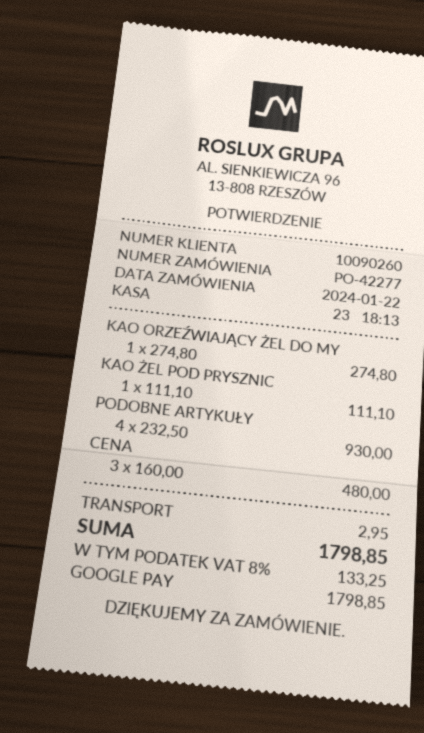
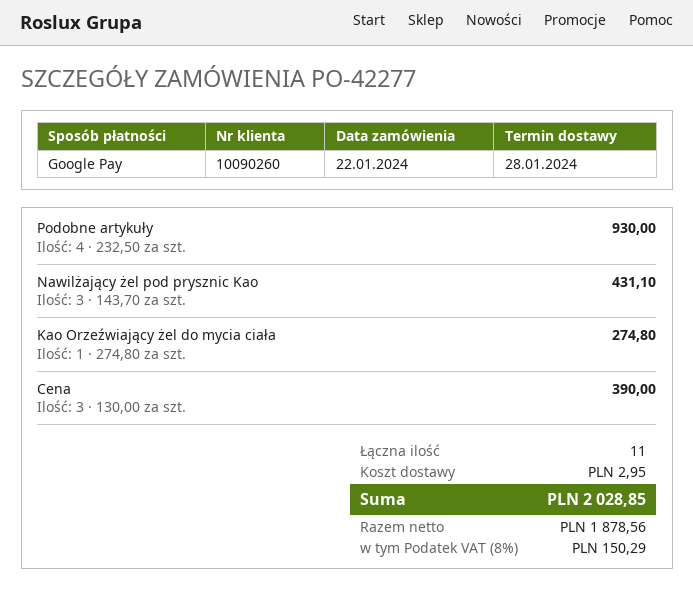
KAO ŻEL POD PRYSZNIC: 1 x 111.10 = 111.10 -> none
CENA: 3 x 160.00 = 480.00 -> 3 x 130.00 = 390.00
Nawilżający żel pod prysznic Kao: none -> 3 x 143.70 = 431.10
tax: 8% = 133.25 -> 8% = 150.29
total: 1798.85 -> 2028.85

